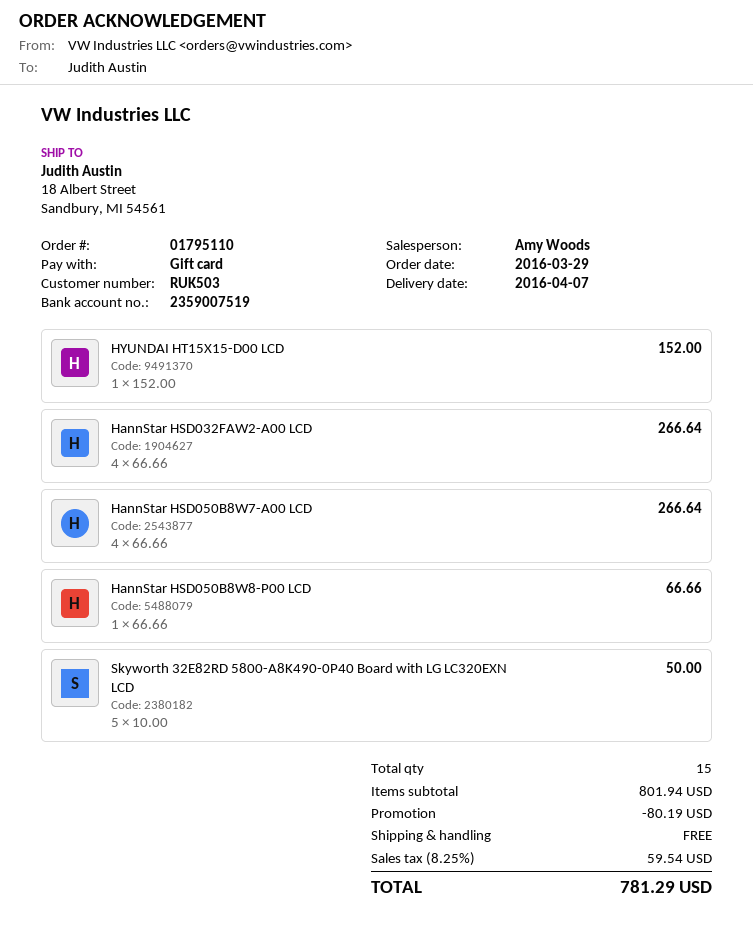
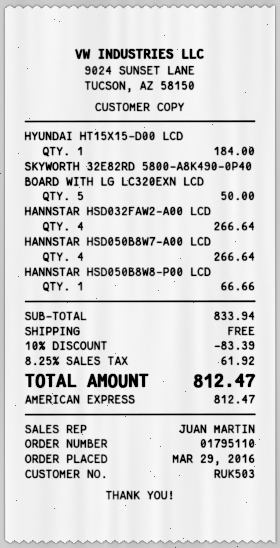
sales rep: Amy Woods -> JUAN MARTIN
payment method: gift card -> American Express
HYUNDAI HT15X15-D00 LCD: 1 for 152.00 -> 1 for 184.00
subtotal: 801.94 -> 833.94
discount: 80.19 -> 83.39
tax: 8.25% = 59.54 -> 8.25% = 61.92
total: 781.29 -> 812.47

